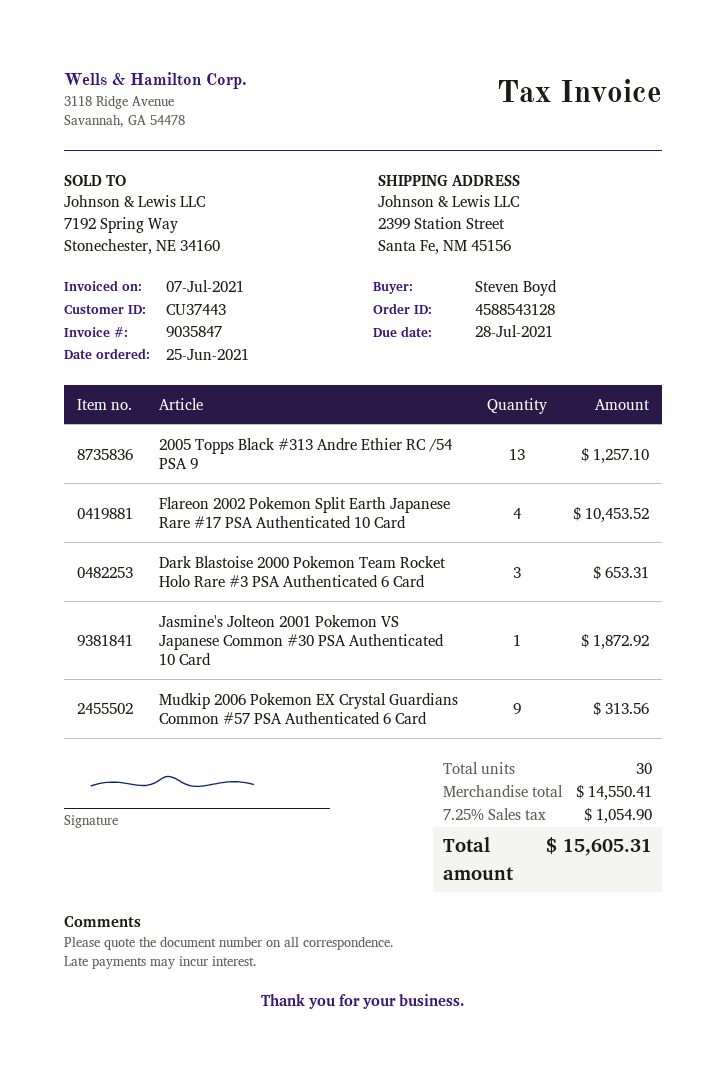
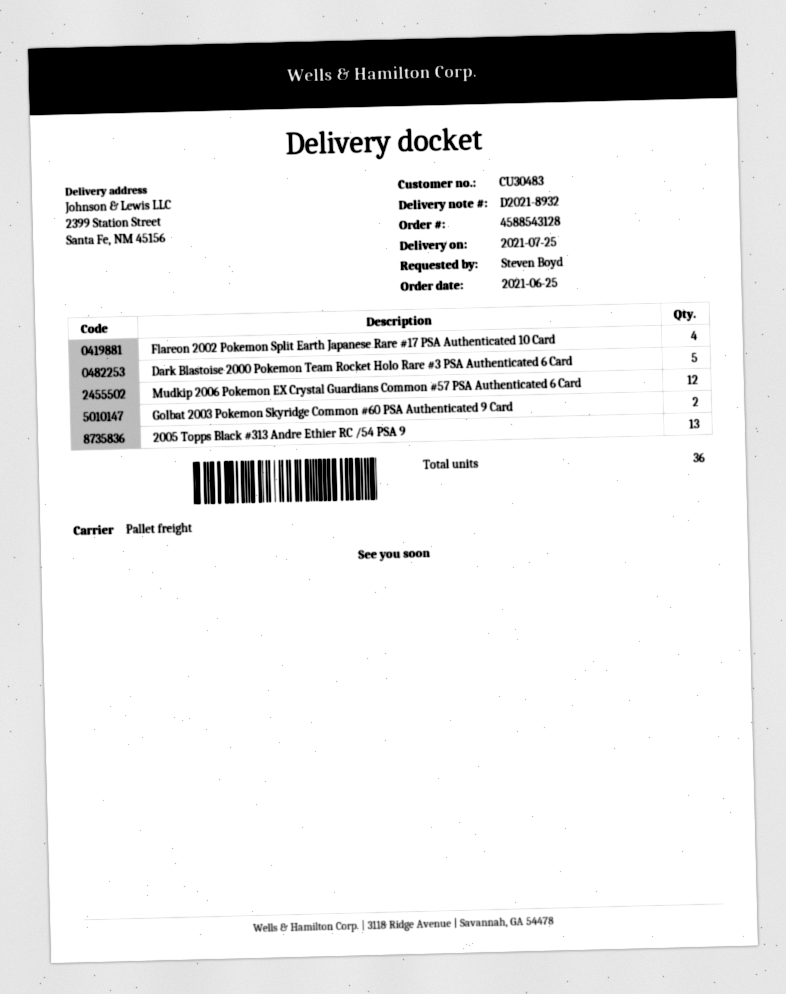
customer number: CU37443 -> CU30483
Dark Blastoise 2000 Pokemon Team Rocket Holo Rare #3 PSA Authenticated 6 Card: 3 -> 5
Jasmine's Jolteon 2001 Pokemon VS Japanese Common #30 PSA Authenticated 10 Card: 1 -> none
Mudkip 2006 Pokemon EX Crystal Guardians Common #57 PSA Authenticated 6 Card: 9 -> 12
Golbat 2003 Pokemon Skyridge Common #60 PSA Authenticated 9 Card: none -> 2
total quantity: 30 -> 36

